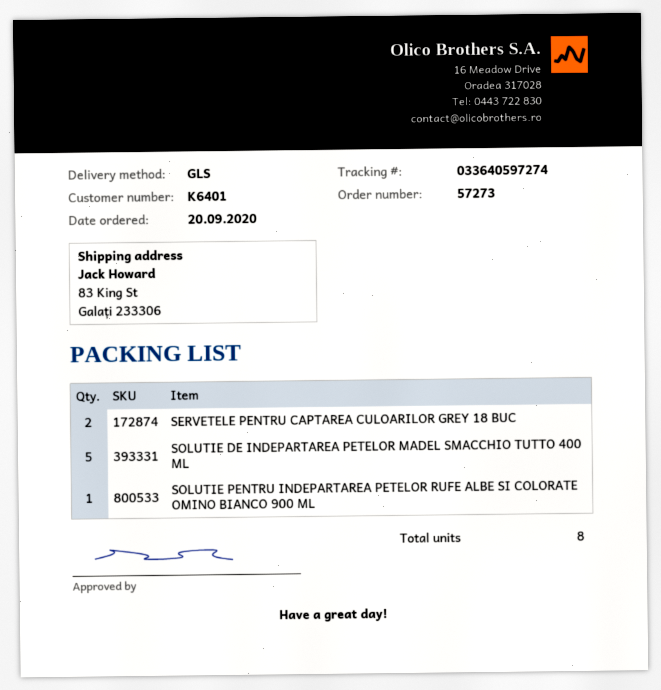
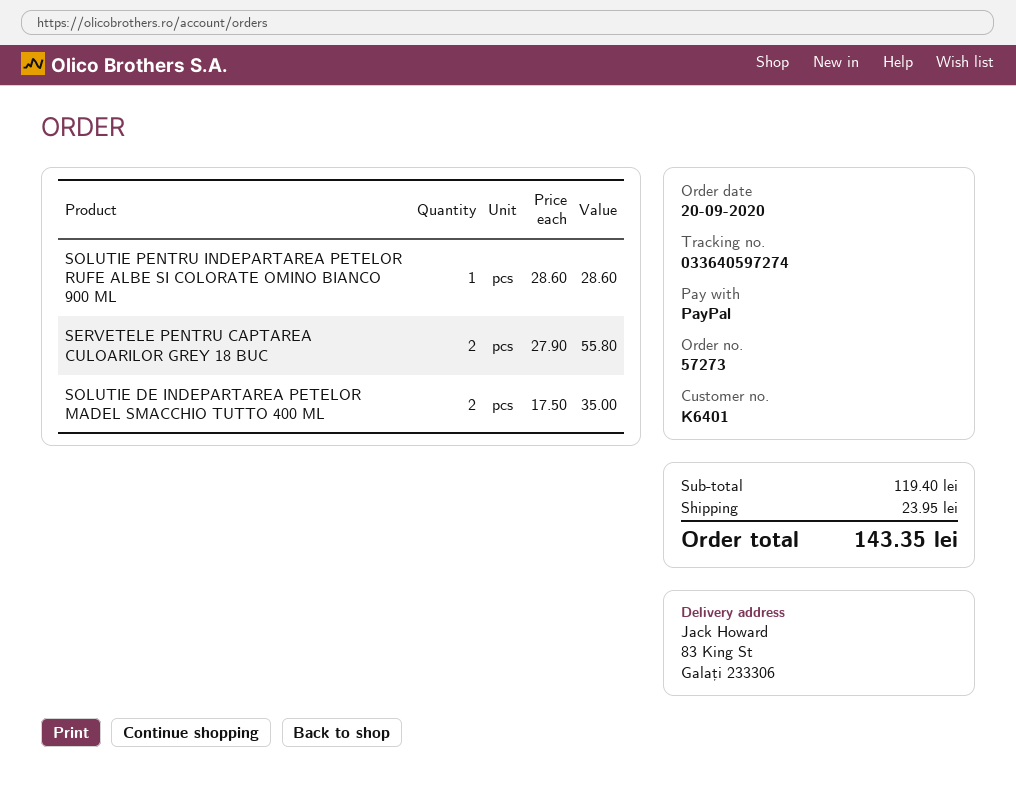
SOLUTIE DE INDEPARTAREA PETELOR MADEL SMACCHIO TUTTO 400 ML: 5 -> 2

